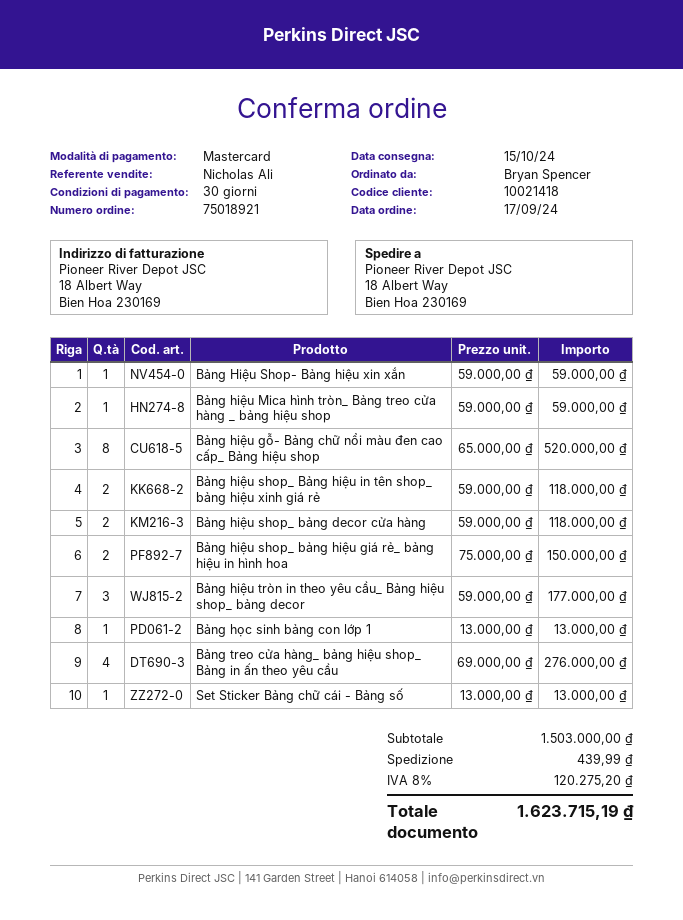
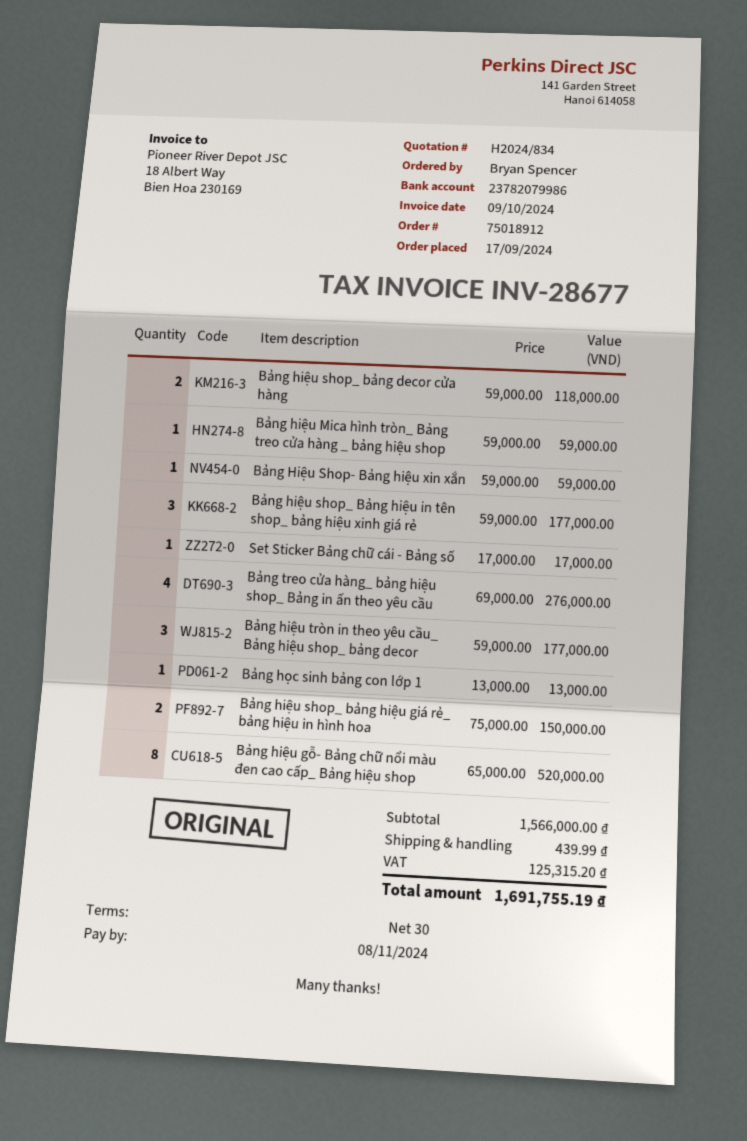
order number: 75018921 -> 75018912
Bảng hiệu shop_ Bảng hiệu in tên shop_ bảng hiệu xinh giá rẻ: 2 x 59000.00 = 118000.00 -> 3 x 59000.00 = 177000.00
Set Sticker Bảng chữ cái - Bảng số: 1 x 13000.00 = 13000.00 -> 1 x 17000.00 = 17000.00
subtotal: 1503000.00 -> 1566000.00
tax: 120275.20 -> 125315.20
total: 1623715.19 -> 1691755.19

